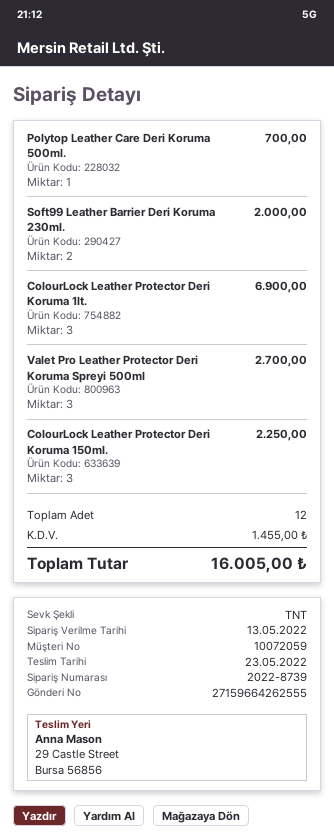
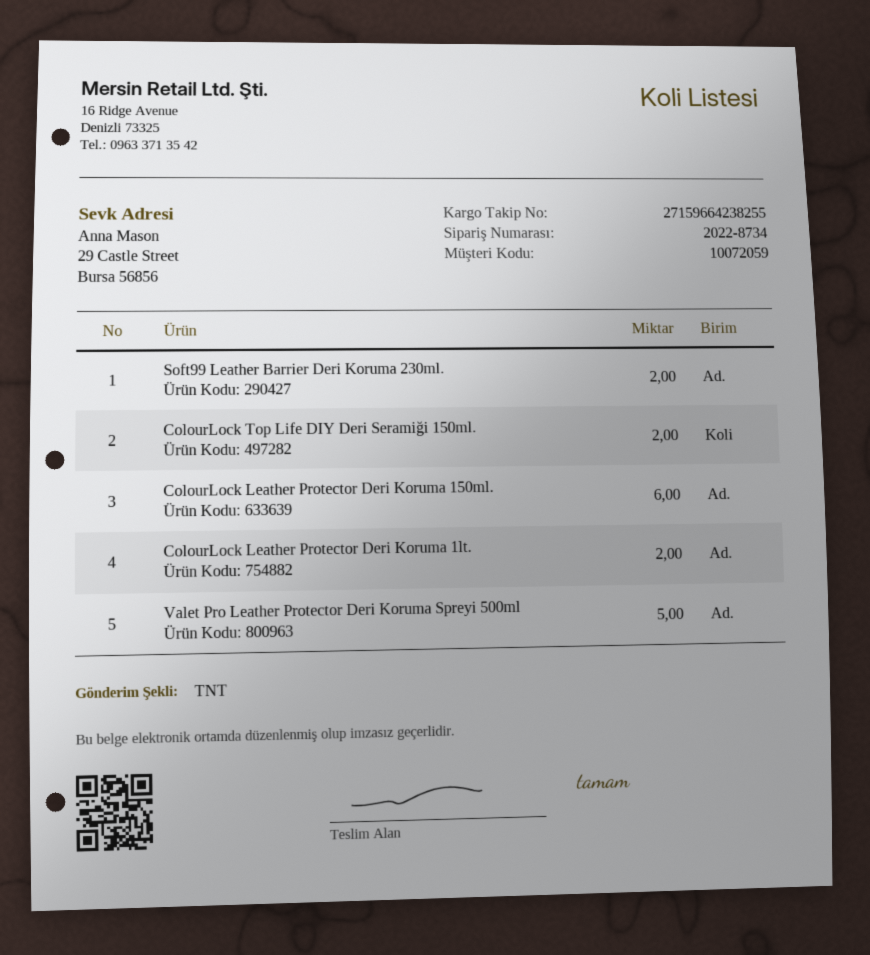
order number: 2022-8739 -> 2022-8734
tracking number: 27159664262555 -> 27159664238255
Polytop Leather Care Deri Koruma 500ml.: 1 -> none
ColourLock Leather Protector Deri Koruma 1lt.: 3 -> 2
Valet Pro Leather Protector Deri Koruma Spreyi 500ml: 3 -> 5
ColourLock Leather Protector Deri Koruma 150ml.: 3 -> 6
ColourLock Top Life DIY Deri Seramiği 150ml.: none -> 2

